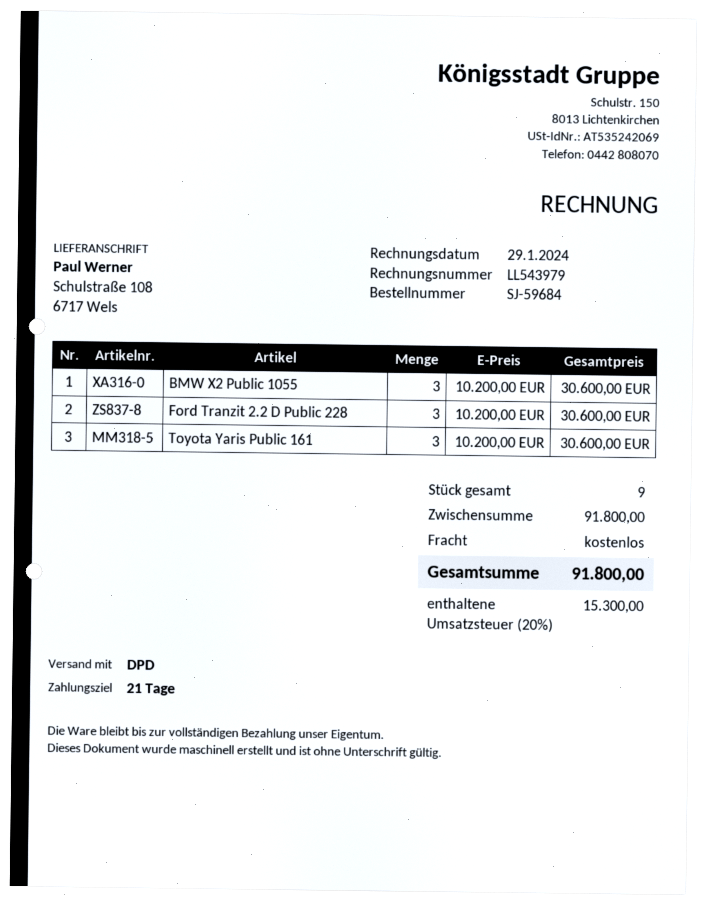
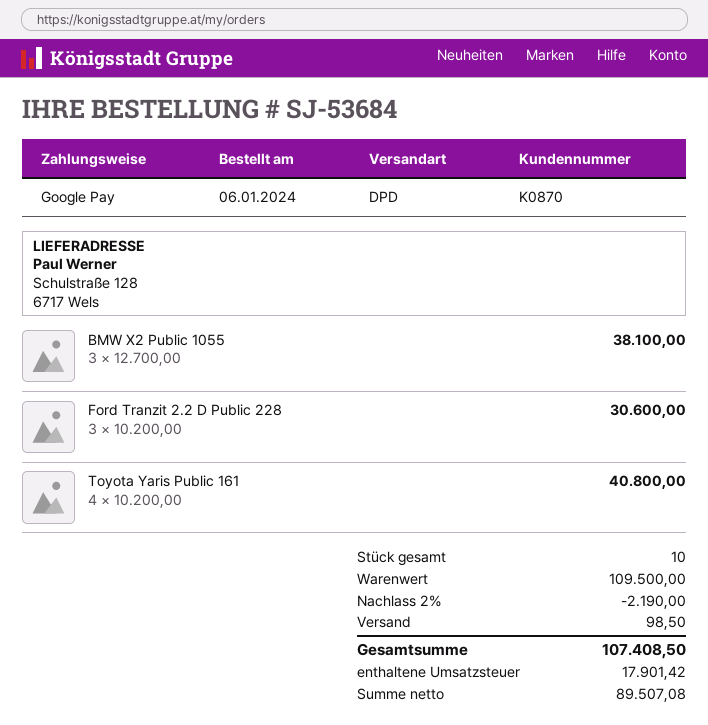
order number: SJ-59684 -> SJ-53684
ship to: Schulstraße 108, 6717 Wels -> Schulstraße 128, 6717 Wels
BMW X2 Public 1055: 3 x 10200.00 = 30600.00 -> 3 x 12700.00 = 38100.00
Toyota Yaris Public 161: 3 x 10200.00 = 30600.00 -> 4 x 10200.00 = 40800.00
total quantity: 9 -> 10
subtotal: 91800.00 -> 109500.00
discount: none -> 2% = 2190.00
shipping: 0.00 -> 98.50
tax: 15300.00 -> 17901.42
total: 91800.00 -> 107408.50

